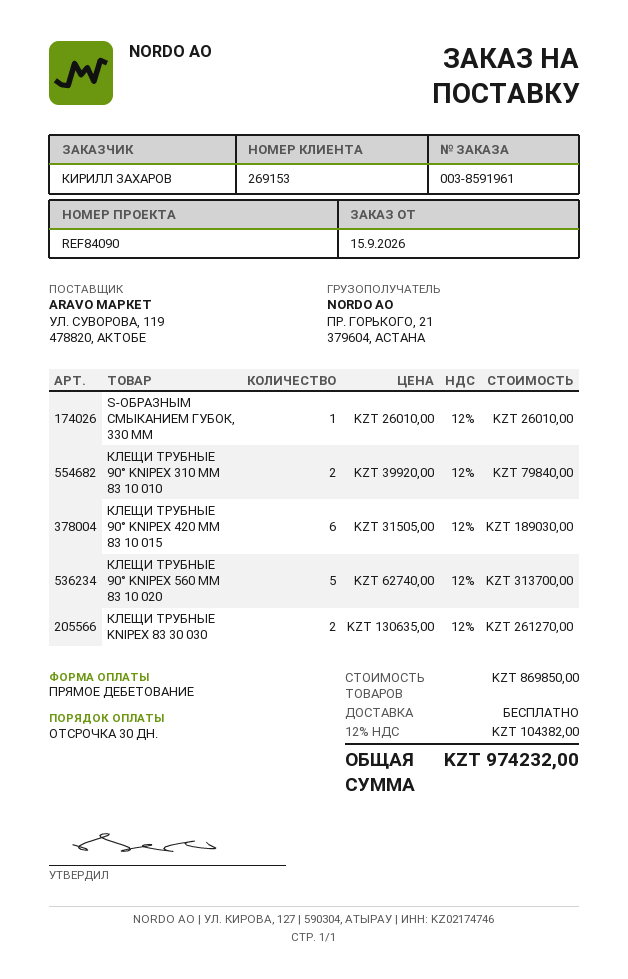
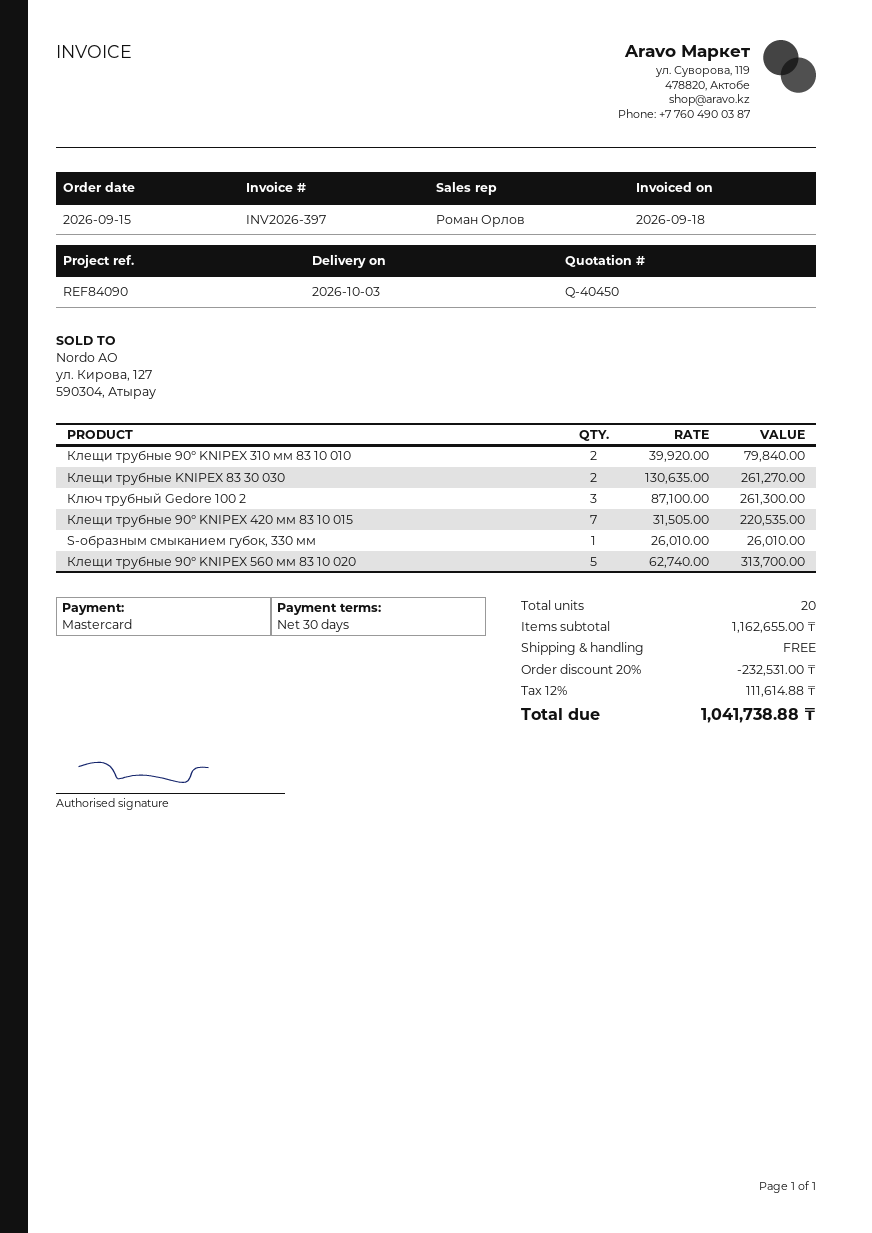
payment method: direct debit -> Mastercard
КЛЕЩИ ТРУБНЫЕ 90° KNIPEX 420 ММ 83 10 015: 6 x 31505.00 = 189030.00 -> 7 x 31505.00 = 220535.00
Ключ трубный Gedore 100 2: none -> 3 x 87100.00 = 261300.00
subtotal: 869850.00 -> 1162655.00
discount: none -> 20% = 232531.00
tax: 12% = 104382.00 -> 12% = 111614.88
total: 974232.00 -> 1041738.88

